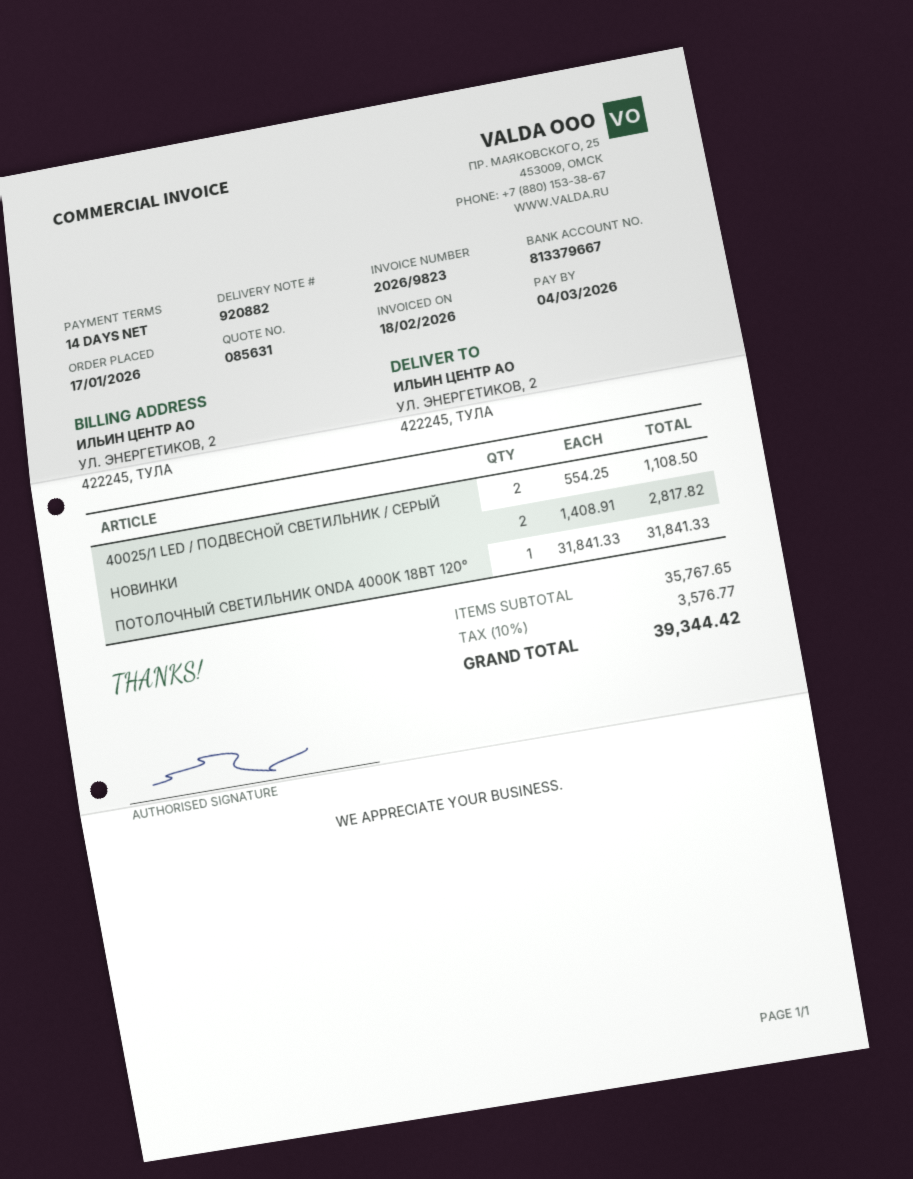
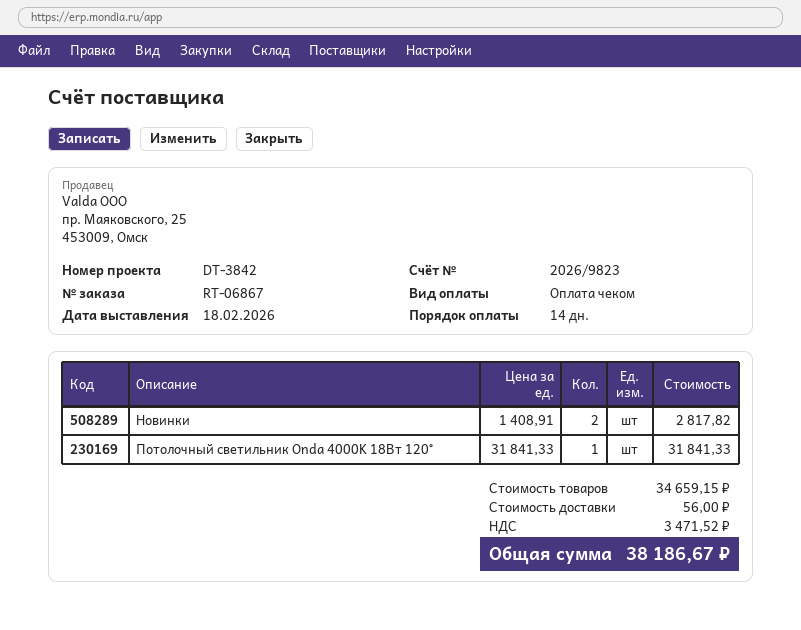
40025/1 LED / ПОДВЕСНОЙ СВЕТИЛЬНИК / СЕРЫЙ: 2 x 554.25 = 1108.50 -> none
subtotal: 35767.65 -> 34659.15
shipping: none -> 56.00
tax: 3576.77 -> 3471.52
total: 39344.42 -> 38186.67

